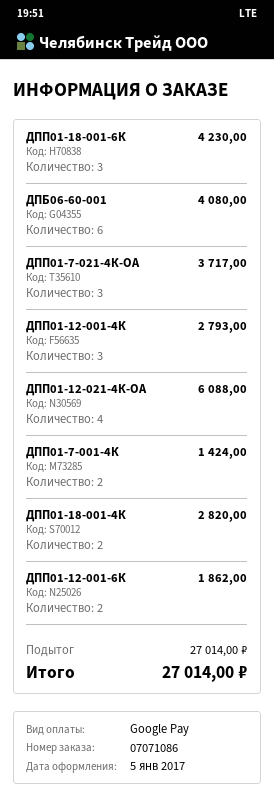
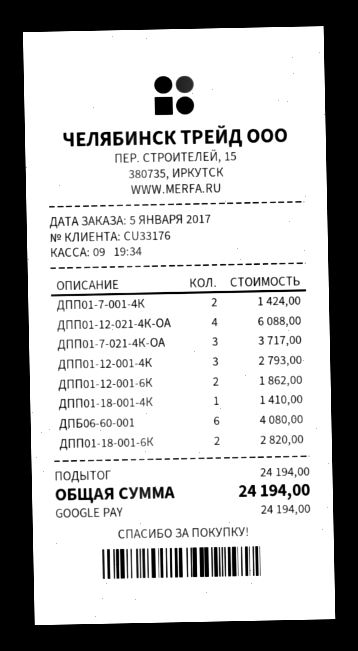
ДПП01-18-001-6К: 3 for 4230.00 -> 2 for 2820.00
ДПП01-18-001-4К: 2 for 2820.00 -> 1 for 1410.00
subtotal: 27014.00 -> 24194.00
total: 27014.00 -> 24194.00

